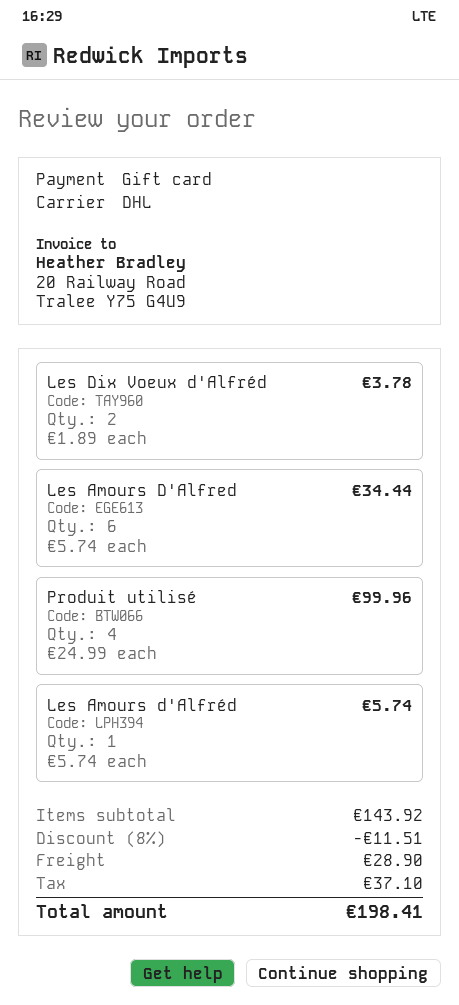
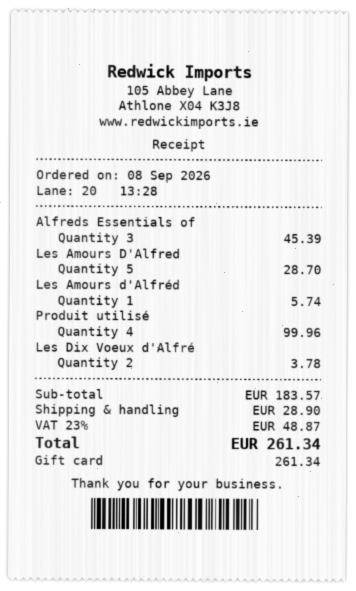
Les Amours D'Alfred: 6 for 34.44 -> 5 for 28.70
Alfreds Essentials of: none -> 3 for 45.39
subtotal: 143.92 -> 183.57
discount: 8% = 11.51 -> none
tax: 37.10 -> 48.87
total: 198.41 -> 261.34

